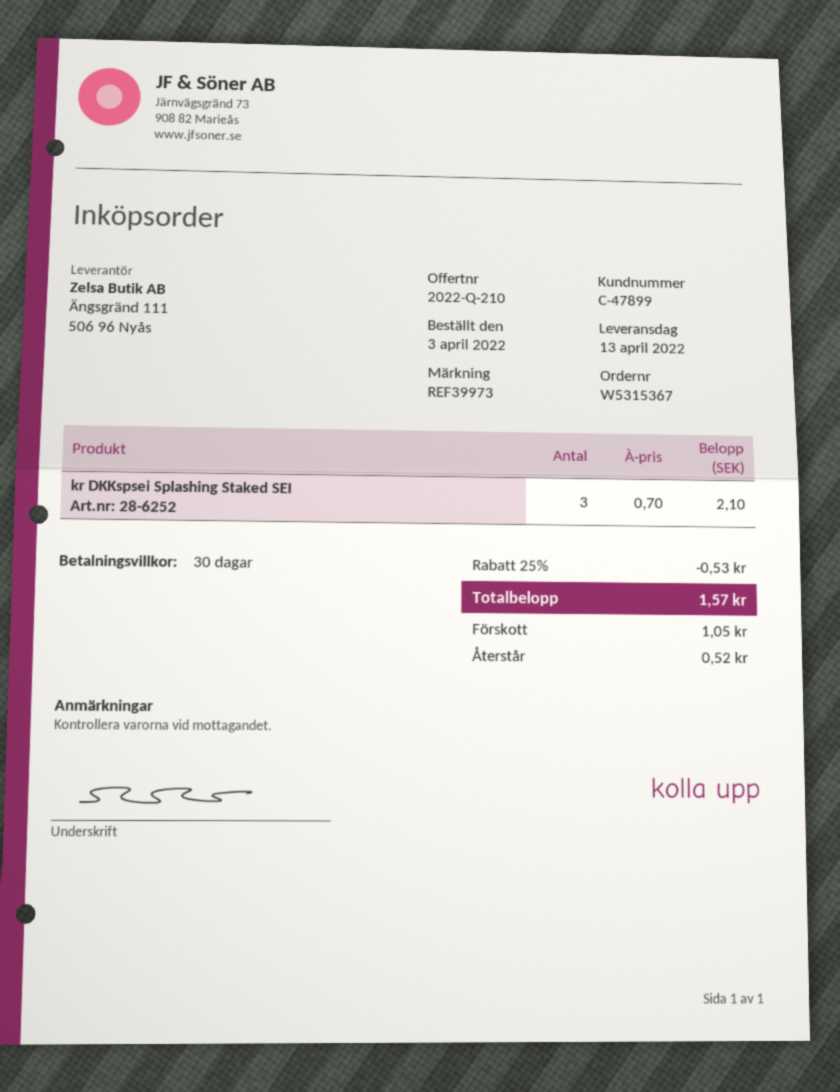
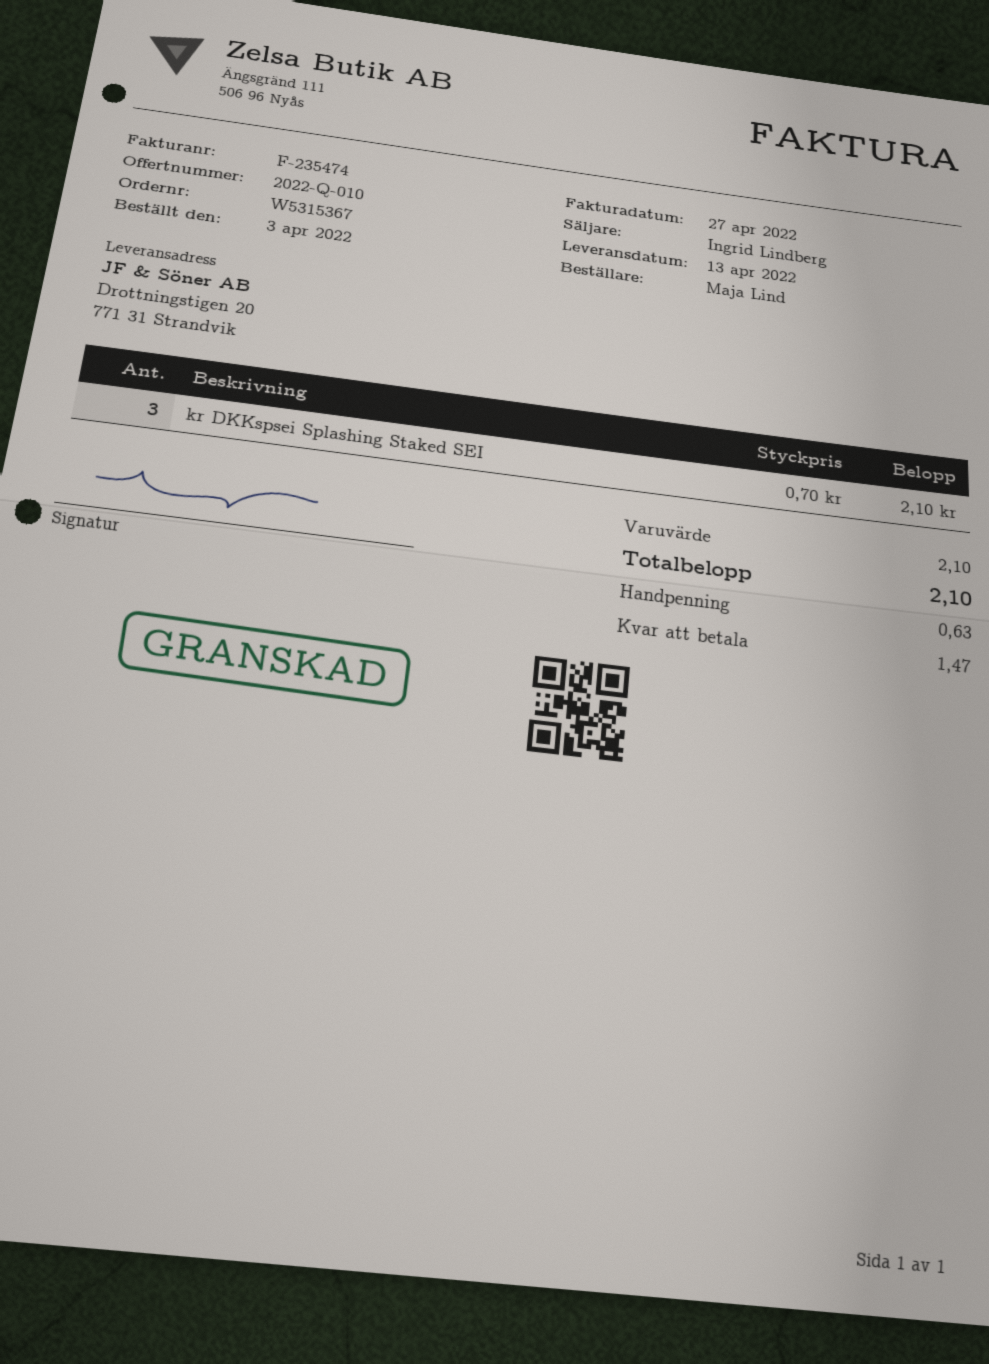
quote number: 2022-Q-210 -> 2022-Q-010
discount: 25% = 0.53 -> none
total: 1.57 -> 2.10
deposit: 1.05 -> 0.63
balance: 0.52 -> 1.47

